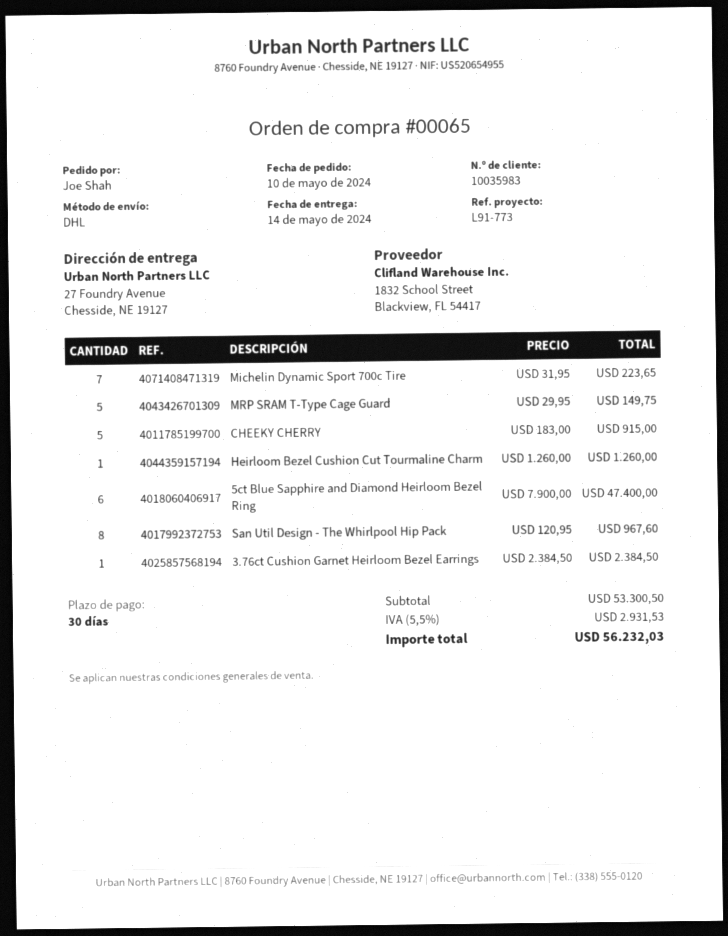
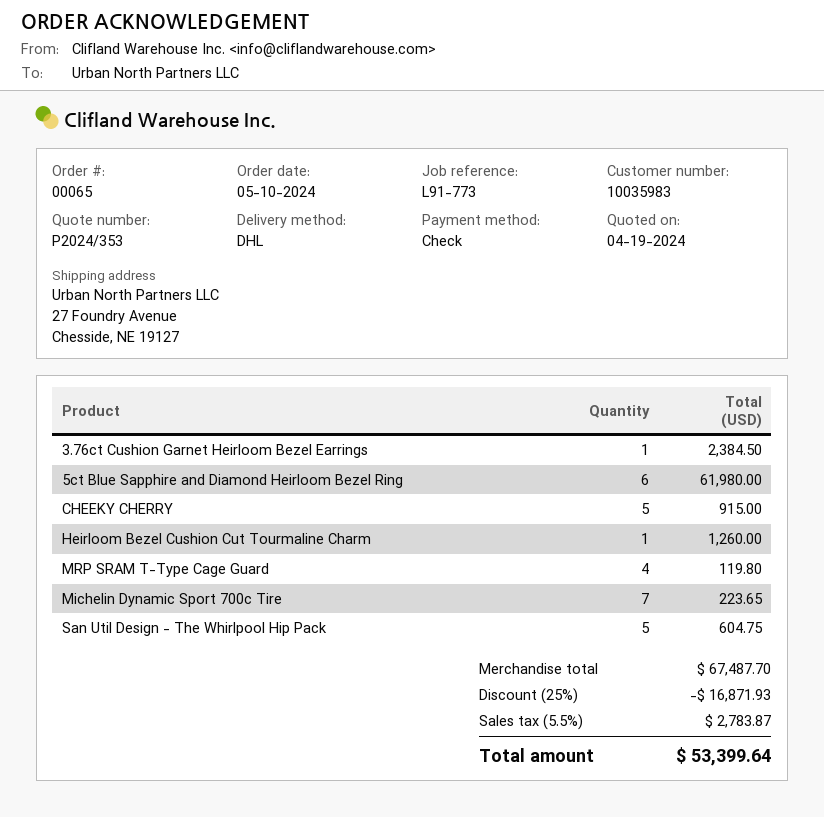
MRP SRAM T-Type Cage Guard: 5 for 149.75 -> 4 for 119.80
5ct Blue Sapphire and Diamond Heirloom Bezel Ring: 6 for 47400.00 -> 6 for 61980.00
San Util Design - The Whirlpool Hip Pack: 8 for 967.60 -> 5 for 604.75
subtotal: 53300.50 -> 67487.70
discount: none -> 25% = 16871.93
tax: 5.5% = 2931.53 -> 5.5% = 2783.87
total: 56232.03 -> 53399.64

